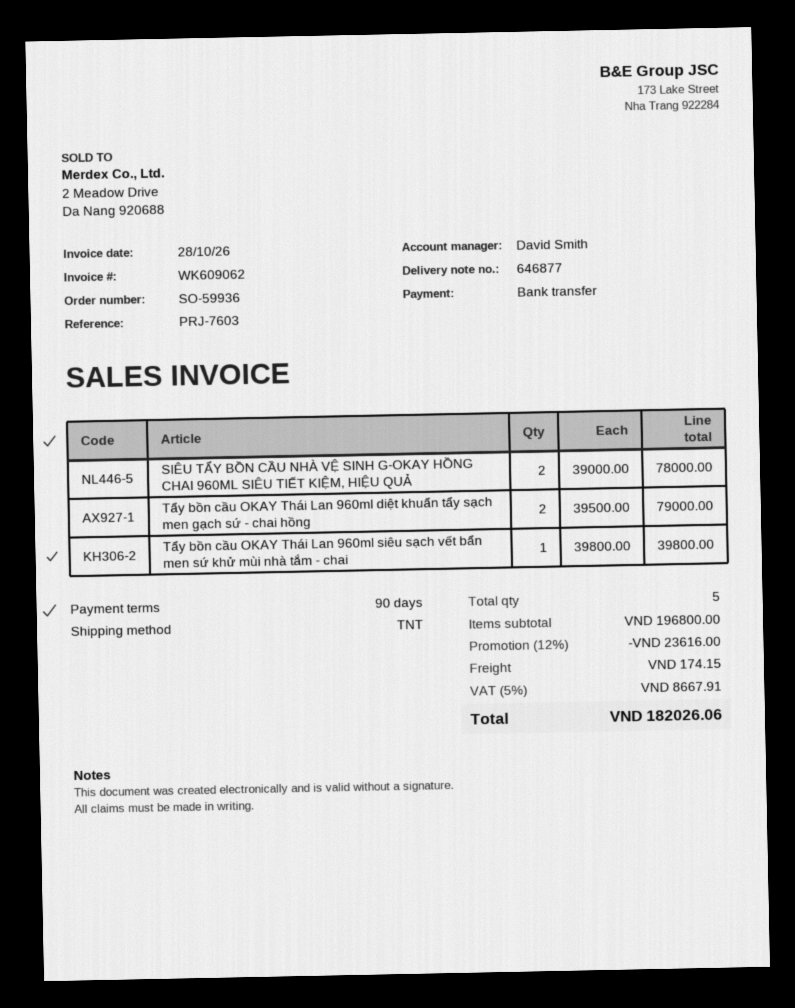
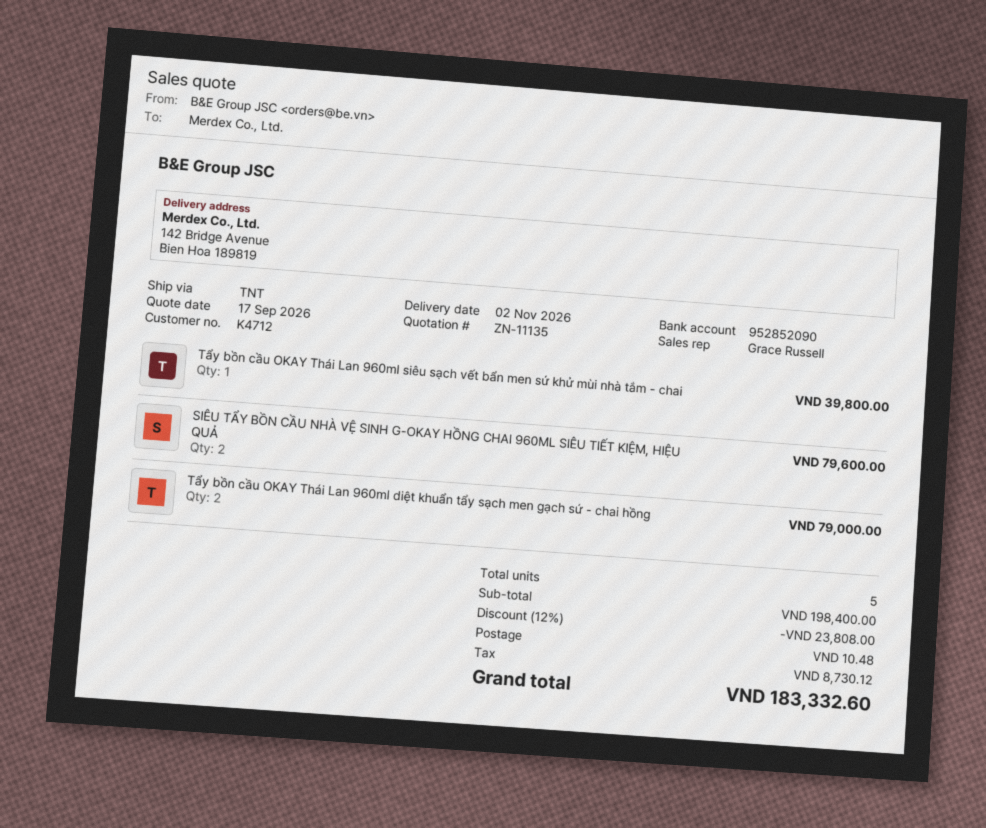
sales rep: David Smith -> Grace Russell
SIÊU TẨY BỒN CẦU NHÀ VỆ SINH G-OKAY HỒNG CHAI 960ML SIÊU TIẾT KIỆM, HIỆU QUẢ: 2 for 78000.00 -> 2 for 79600.00
subtotal: 196800.00 -> 198400.00
discount: 12% = 23616.00 -> 12% = 23808.00
shipping: 174.15 -> 10.48
tax: 8667.91 -> 8730.12
total: 182026.06 -> 183332.60

